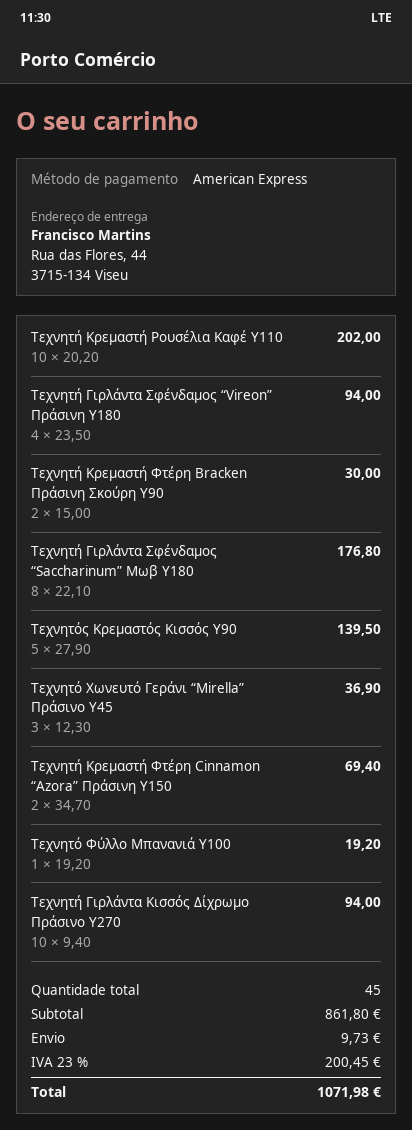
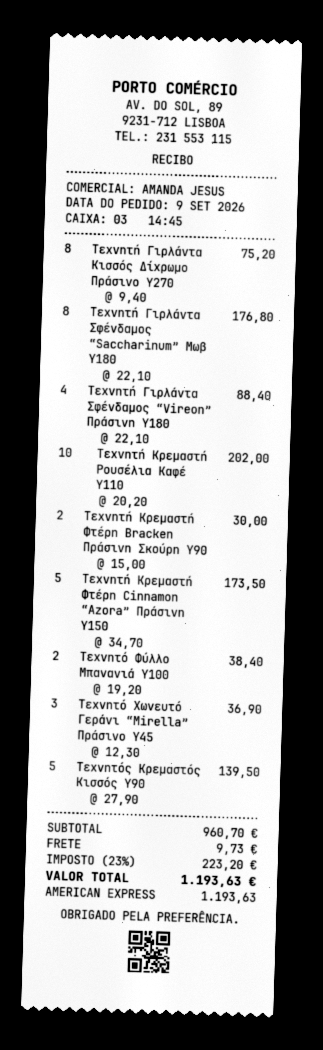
Τεχνητή Γιρλάντα Σφένδαμος “Vireon” Πράσινη Υ180: 4 x 23.50 = 94.00 -> 4 x 22.10 = 88.40
Τεχνητή Κρεμαστή Φτέρη Cinnamon “Azora” Πράσινη Υ150: 2 x 34.70 = 69.40 -> 5 x 34.70 = 173.50
Τεχνητό Φύλλο Μπανανιά Υ100: 1 x 19.20 = 19.20 -> 2 x 19.20 = 38.40
Τεχνητή Γιρλάντα Κισσός Δίχρωμο Πράσινο Υ270: 10 x 9.40 = 94.00 -> 8 x 9.40 = 75.20
subtotal: 861.80 -> 960.70
tax: 23% = 200.45 -> 23% = 223.20
total: 1071.98 -> 1193.63

